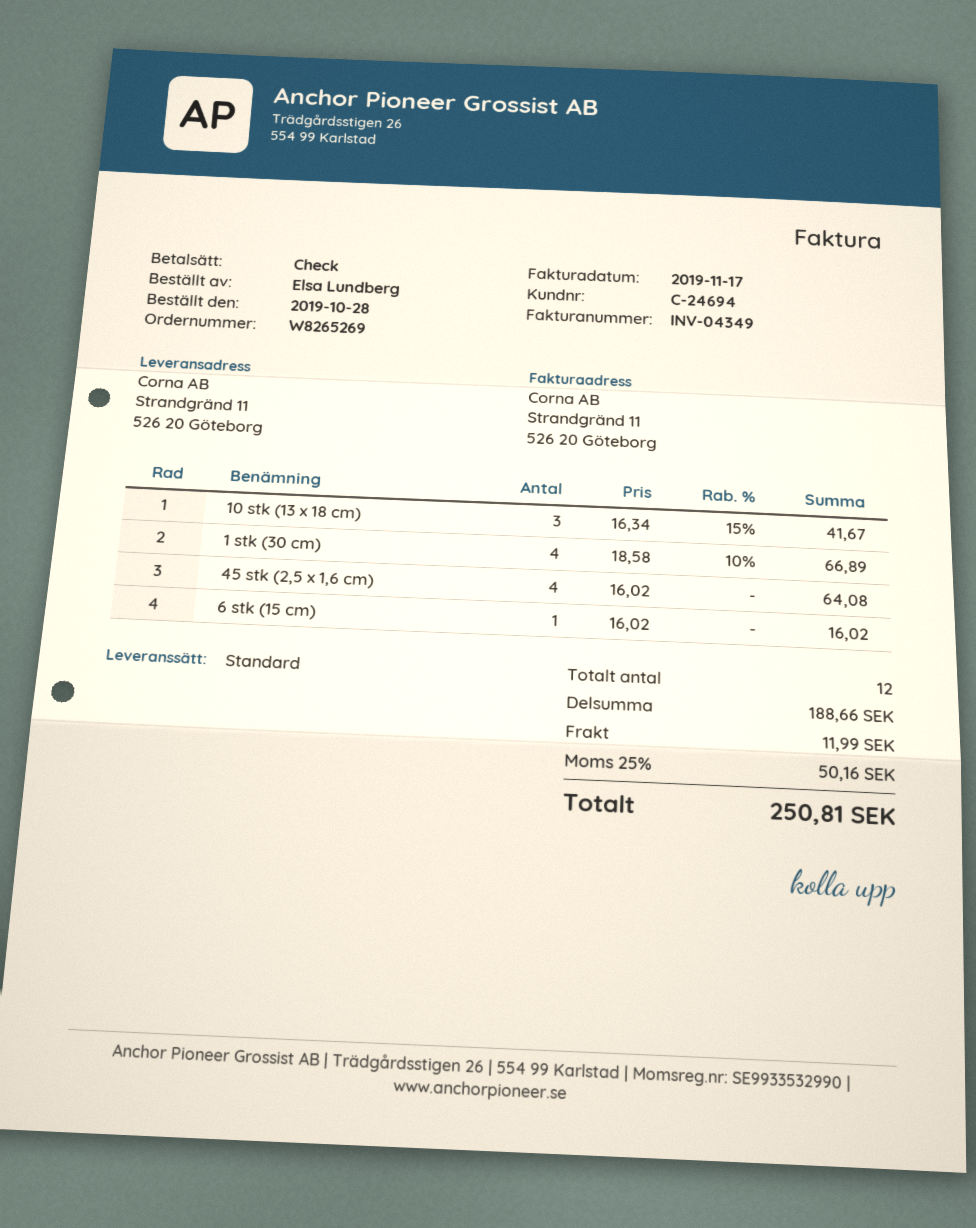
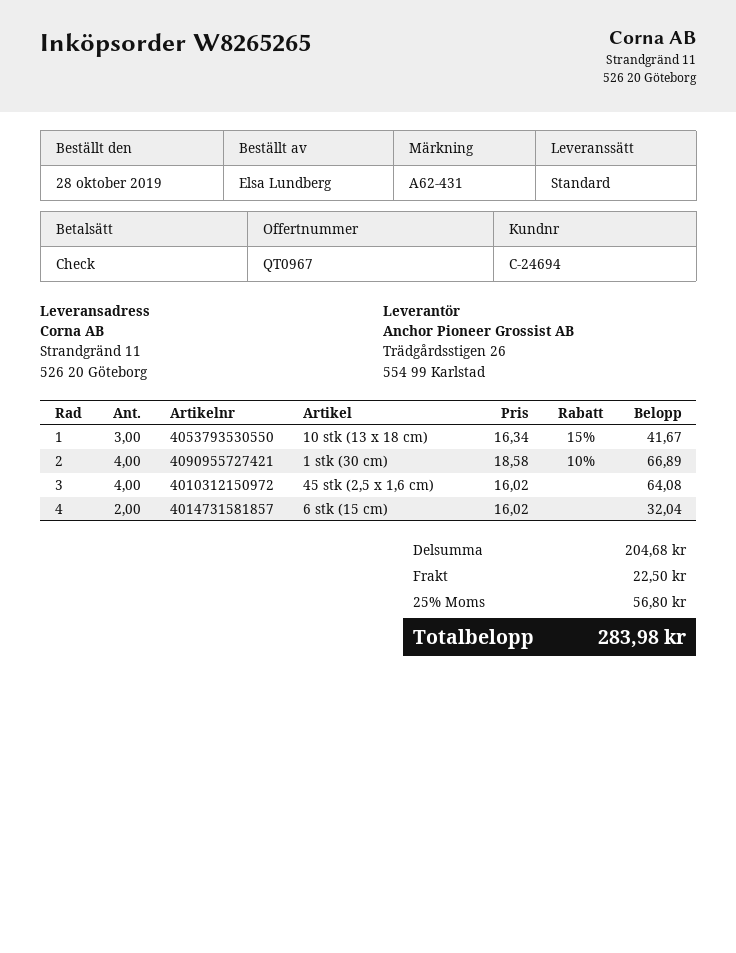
order number: W8265269 -> W8265265
6 stk (15 cm): 1 x 16.02 = 16.02 -> 2 x 16.02 = 32.04
subtotal: 188.66 -> 204.68
shipping: 11.99 -> 22.50
tax: 25% = 50.16 -> 25% = 56.80
total: 250.81 -> 283.98

